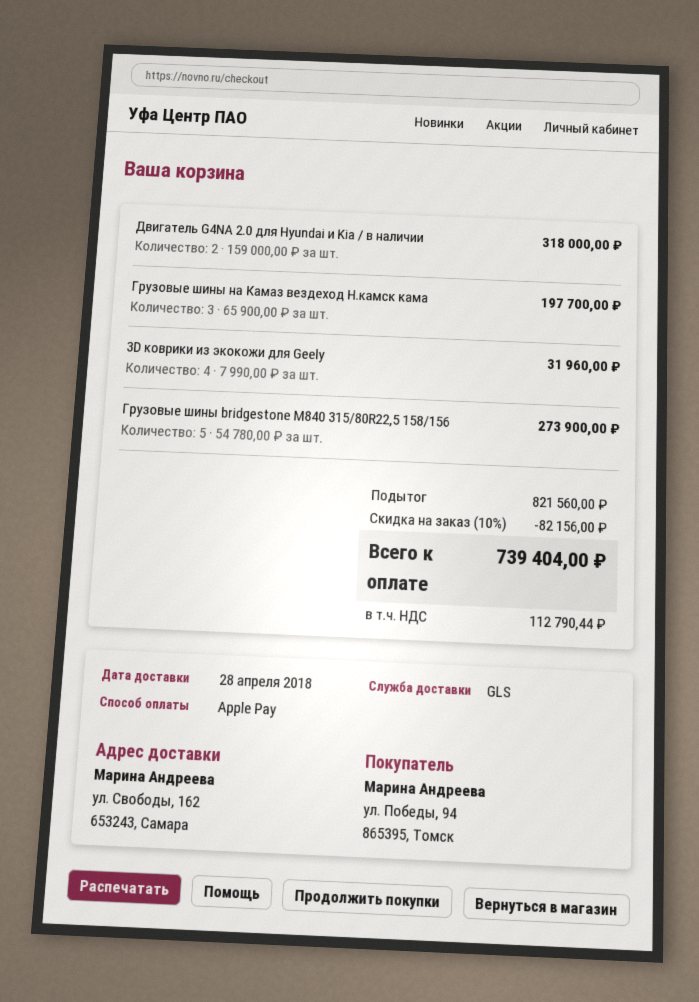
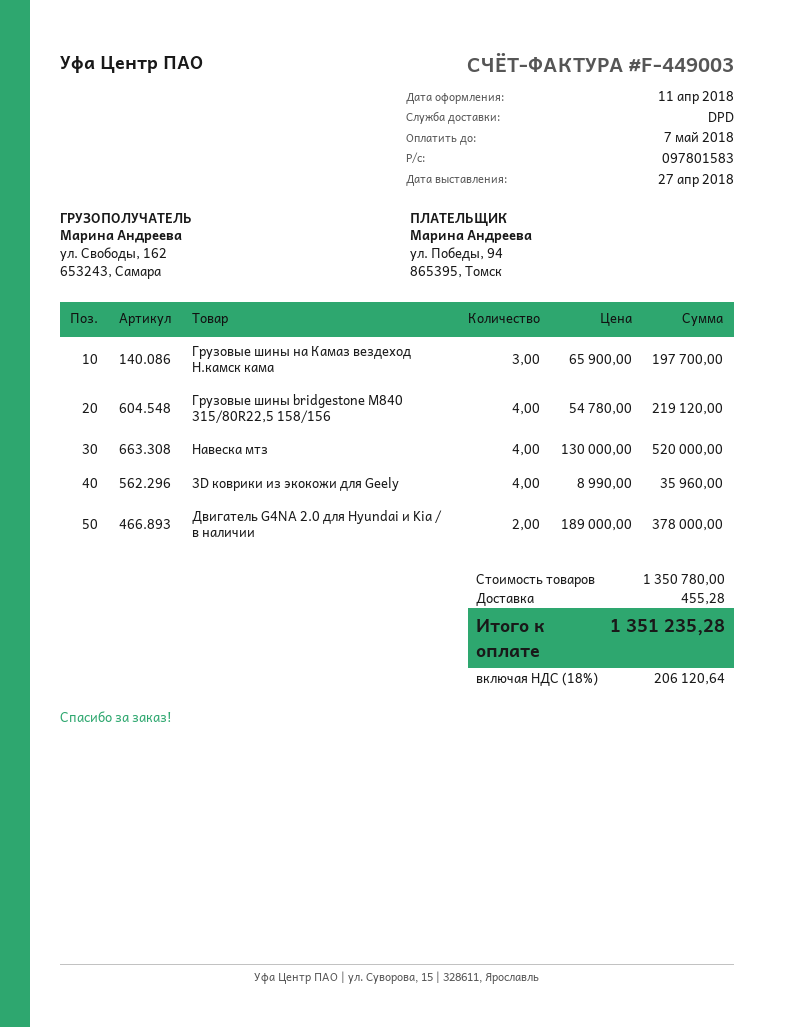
shipping method: GLS -> DPD
Двигaтeль G4NA 2.0 для Нyundаi и Kia / в наличии: 2 x 159000.00 = 318000.00 -> 2 x 189000.00 = 378000.00
3D коврики из экокожи для Geely: 4 x 7990.00 = 31960.00 -> 4 x 8990.00 = 35960.00
Грузовые шины bridgestone M840 315/80R22,5 158/156: 5 x 54780.00 = 273900.00 -> 4 x 54780.00 = 219120.00
Навеска мтз: none -> 4 x 130000.00 = 520000.00
subtotal: 821560.00 -> 1350780.00
discount: 10% = 82156.00 -> none
shipping: none -> 455.28
tax: 112790.44 -> 206120.64
total: 739404.00 -> 1351235.28

